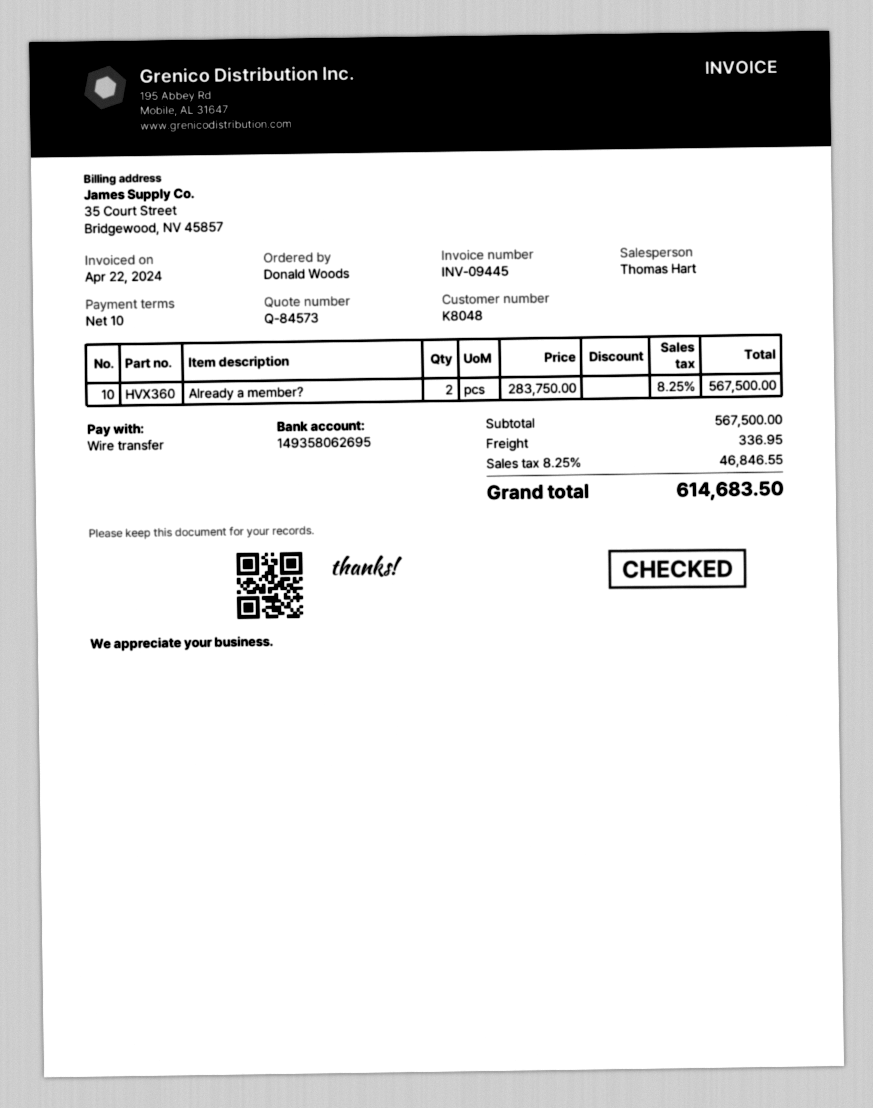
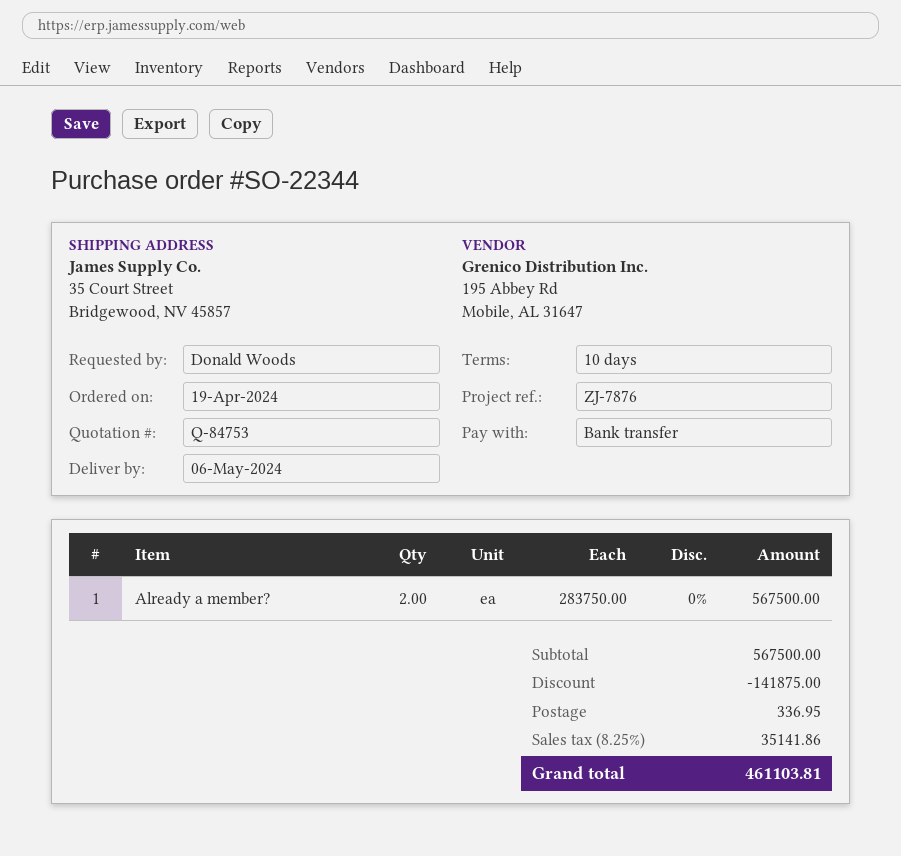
quote number: Q-84573 -> Q-84753
discount: none -> 141875.00
tax: 8.25% = 46846.55 -> 8.25% = 35141.86
total: 614683.50 -> 461103.81

